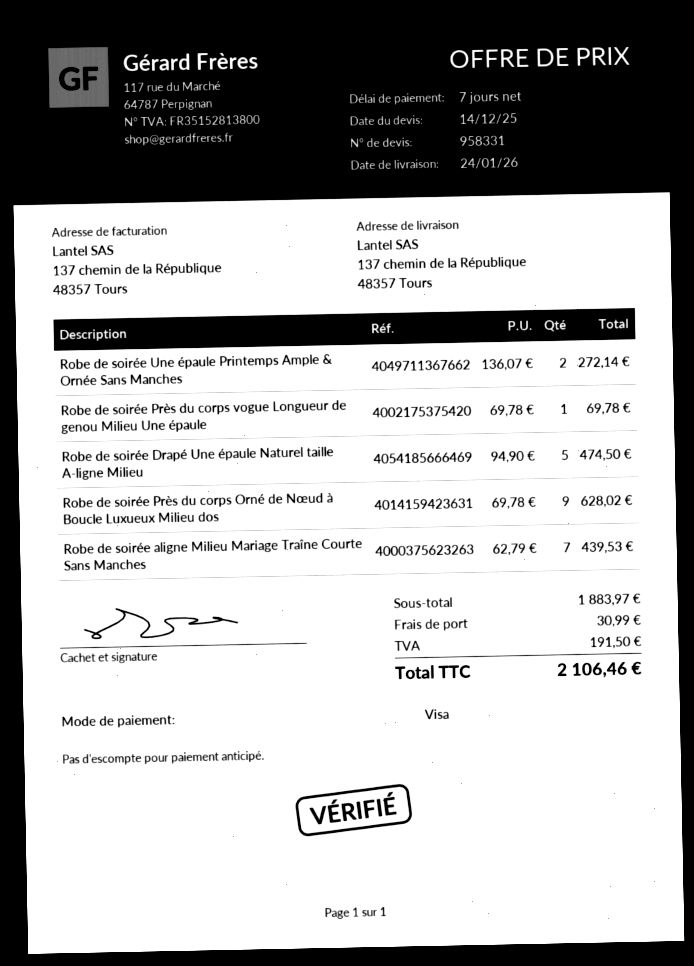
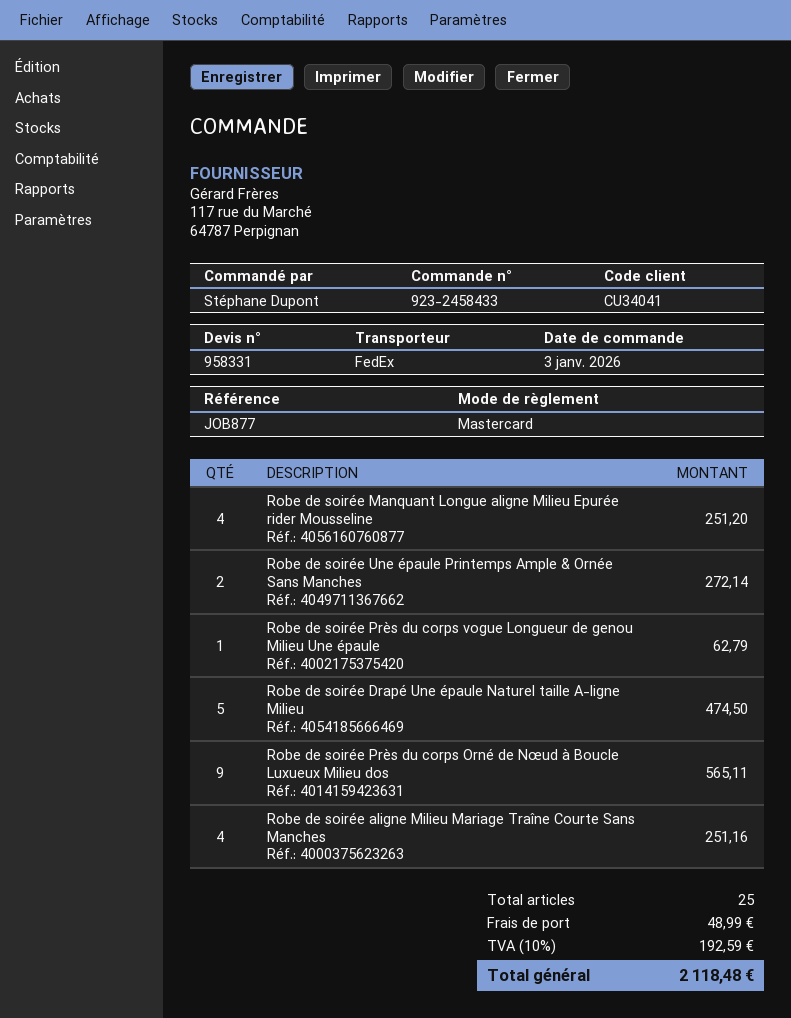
payment method: Visa -> Mastercard
Robe de soirée Près du corps vogue Longueur de genou Milieu Une épaule: 1 for 69.78 -> 1 for 62.79
Robe de soirée Près du corps Orné de Nœud à Boucle Luxueux Milieu dos: 9 for 628.02 -> 9 for 565.11
Robe de soirée aligne Milieu Mariage Traîne Courte Sans Manches: 7 for 439.53 -> 4 for 251.16
Robe de soirée Manquant Longue aligne Milieu Epurée rider Mousseline: none -> 4 for 251.20
shipping: 30.99 -> 48.99
tax: 191.50 -> 192.59
total: 2106.46 -> 2118.48

